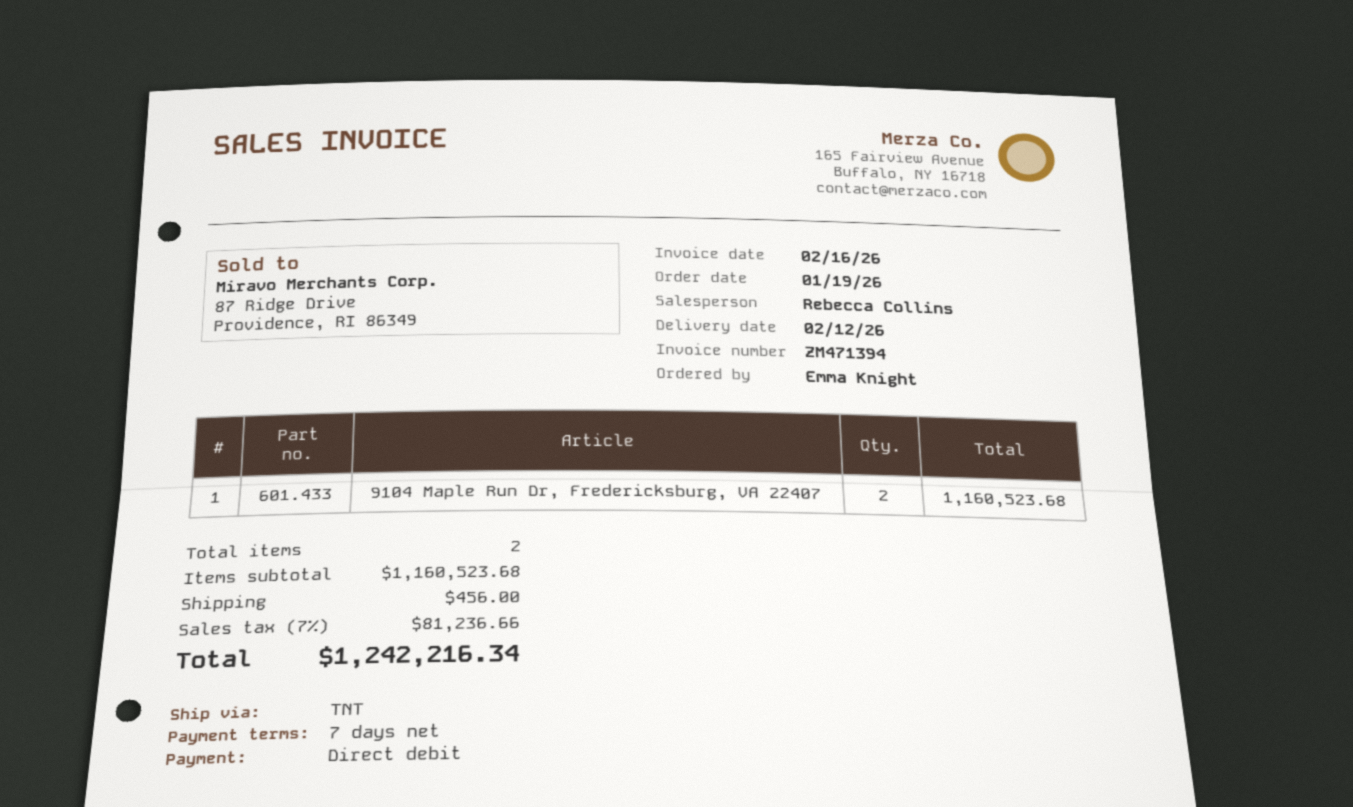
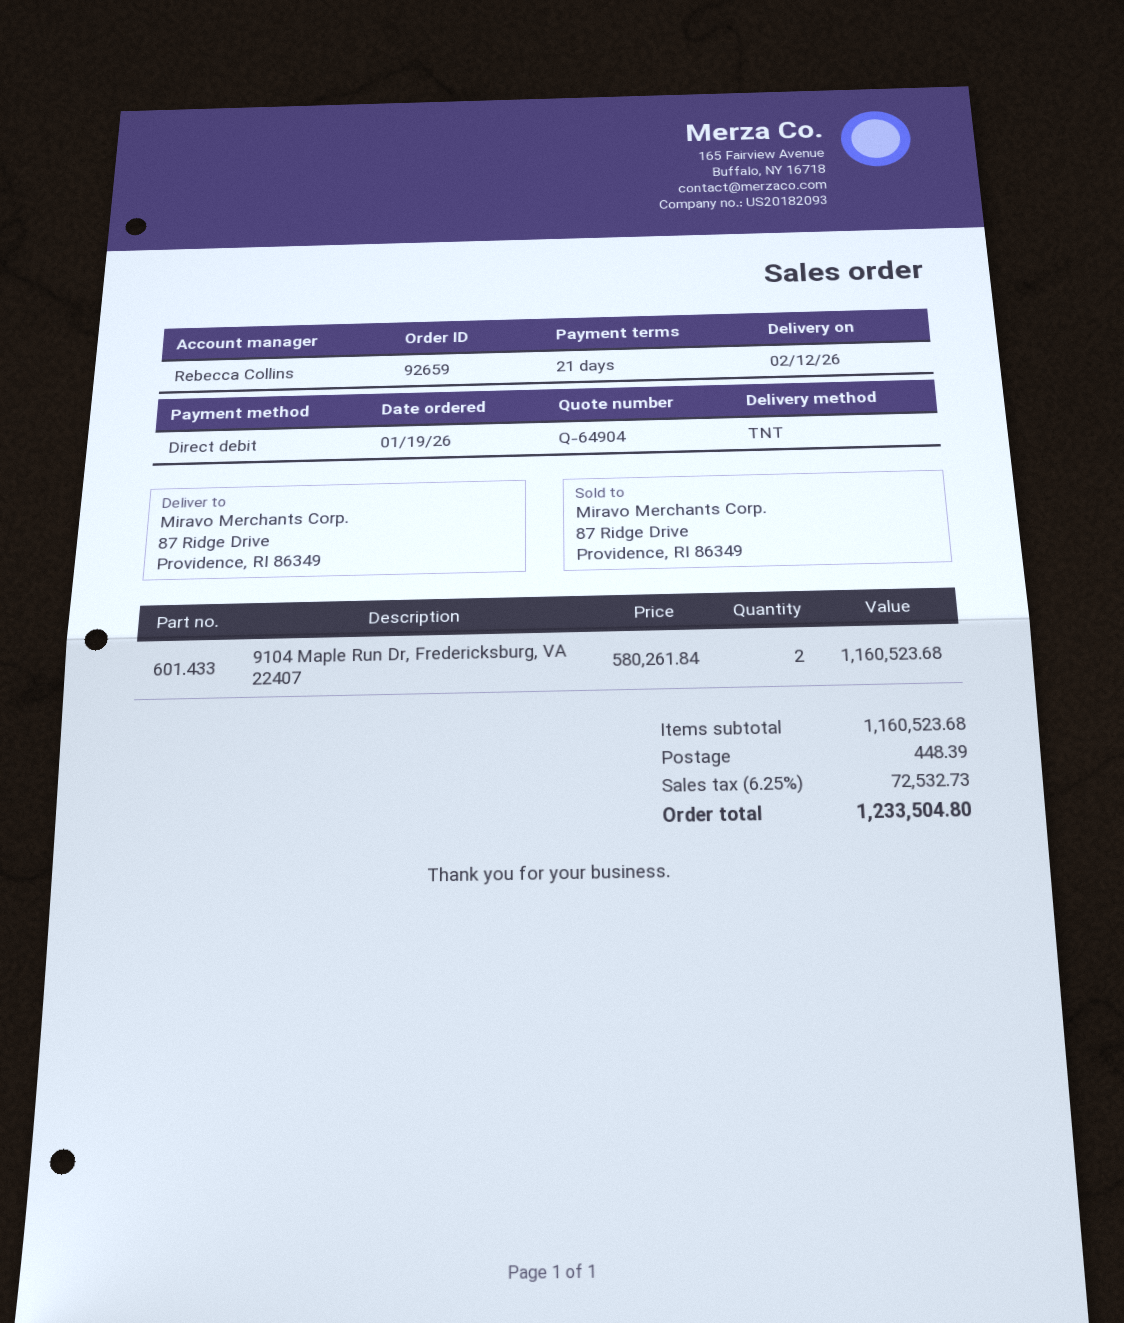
payment terms: 7 days -> 21 days
shipping: 456.00 -> 448.39
tax: 7% = 81236.66 -> 6.25% = 72532.73
total: 1242216.34 -> 1233504.80

